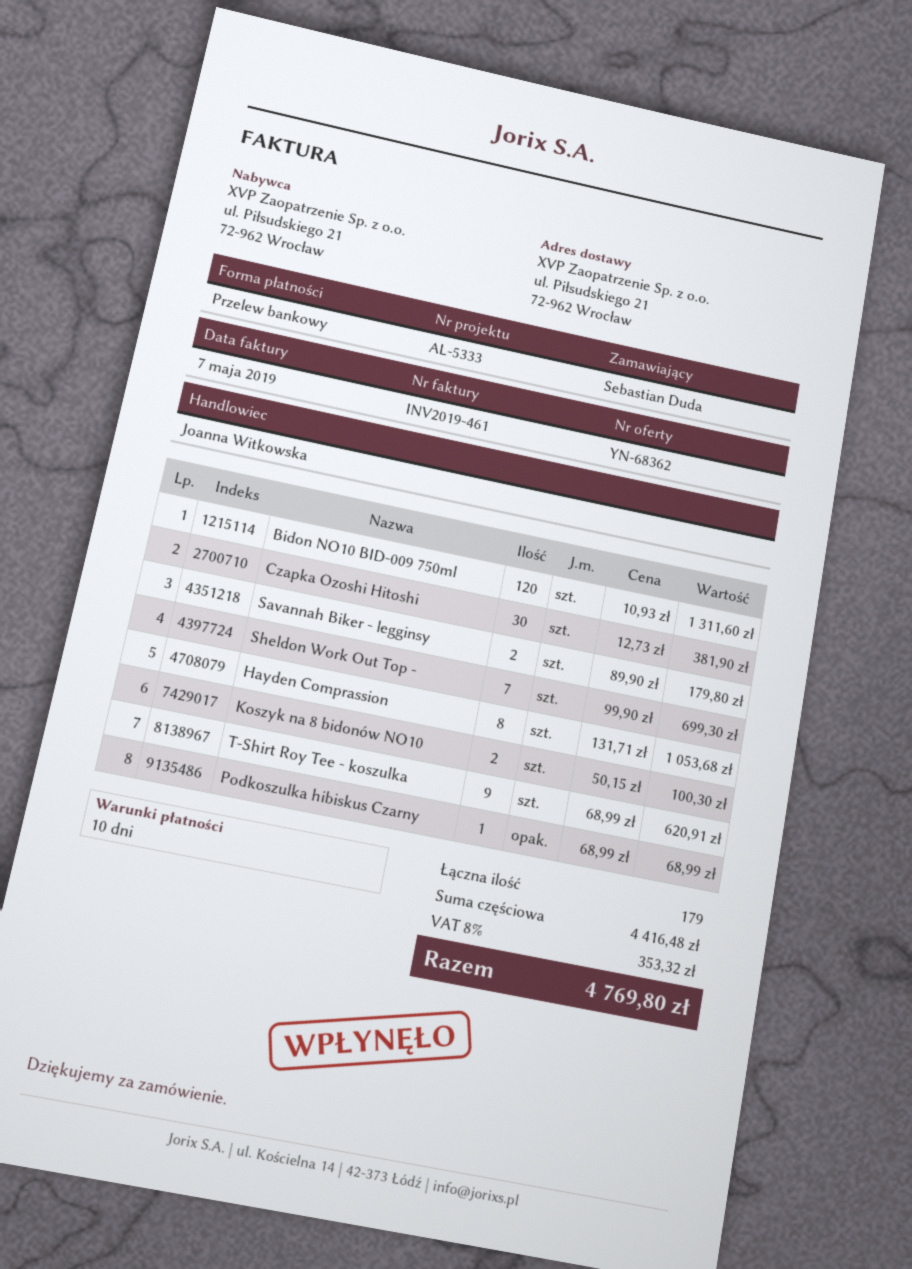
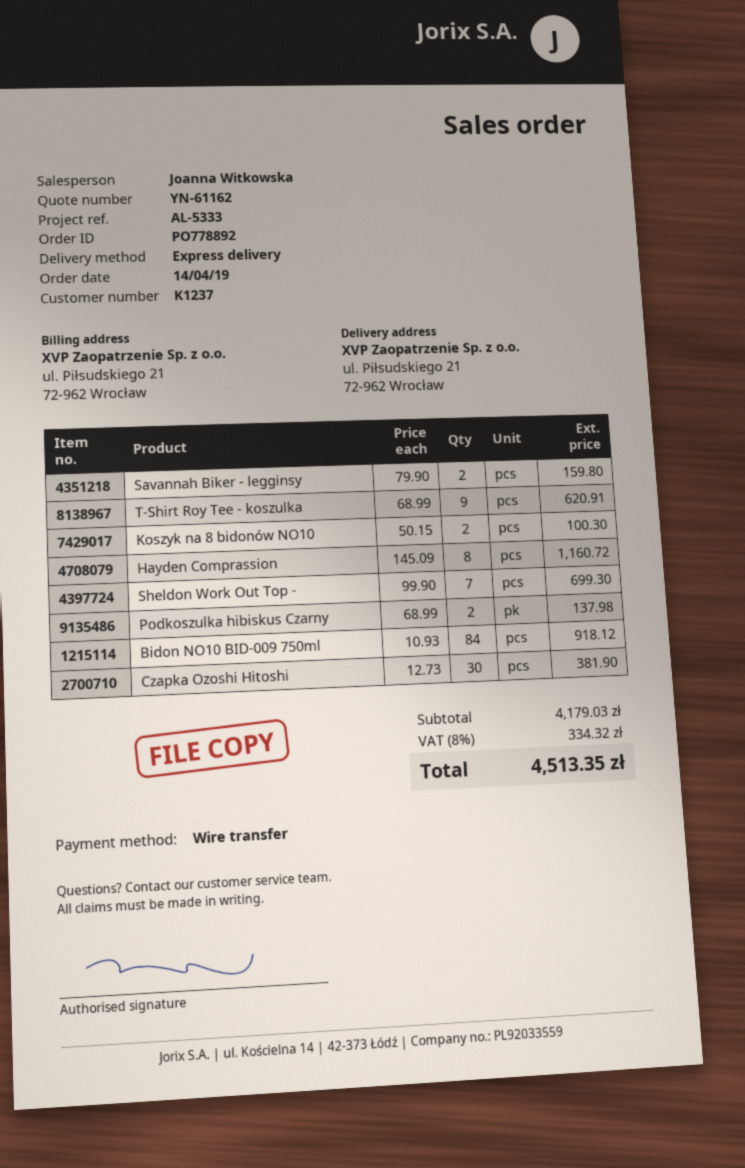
quote number: YN-68362 -> YN-61162
Bidon NO10 BID-009 750ml: 120 x 10.93 = 1311.60 -> 84 x 10.93 = 918.12
Savannah Biker - legginsy: 2 x 89.90 = 179.80 -> 2 x 79.90 = 159.80
Hayden Comprassion: 8 x 131.71 = 1053.68 -> 8 x 145.09 = 1160.72
Podkoszulka hibiskus Czarny: 1 x 68.99 = 68.99 -> 2 x 68.99 = 137.98
subtotal: 4416.48 -> 4179.03
tax: 8% = 353.32 -> 8% = 334.32
total: 4769.80 -> 4513.35

